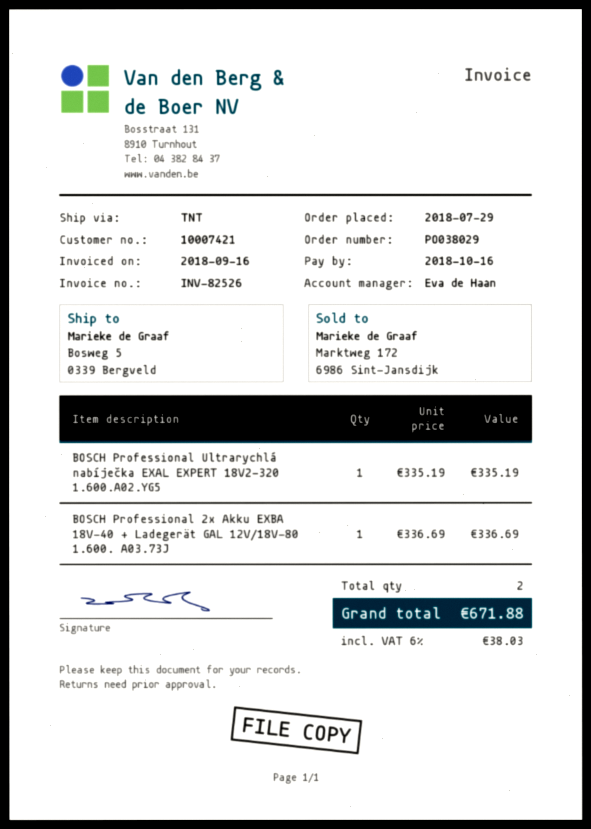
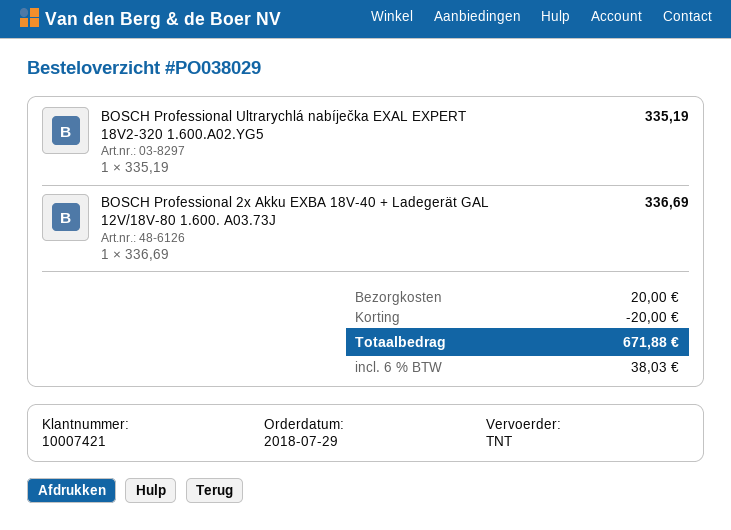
discount: none -> 20.00
shipping: none -> 20.00

